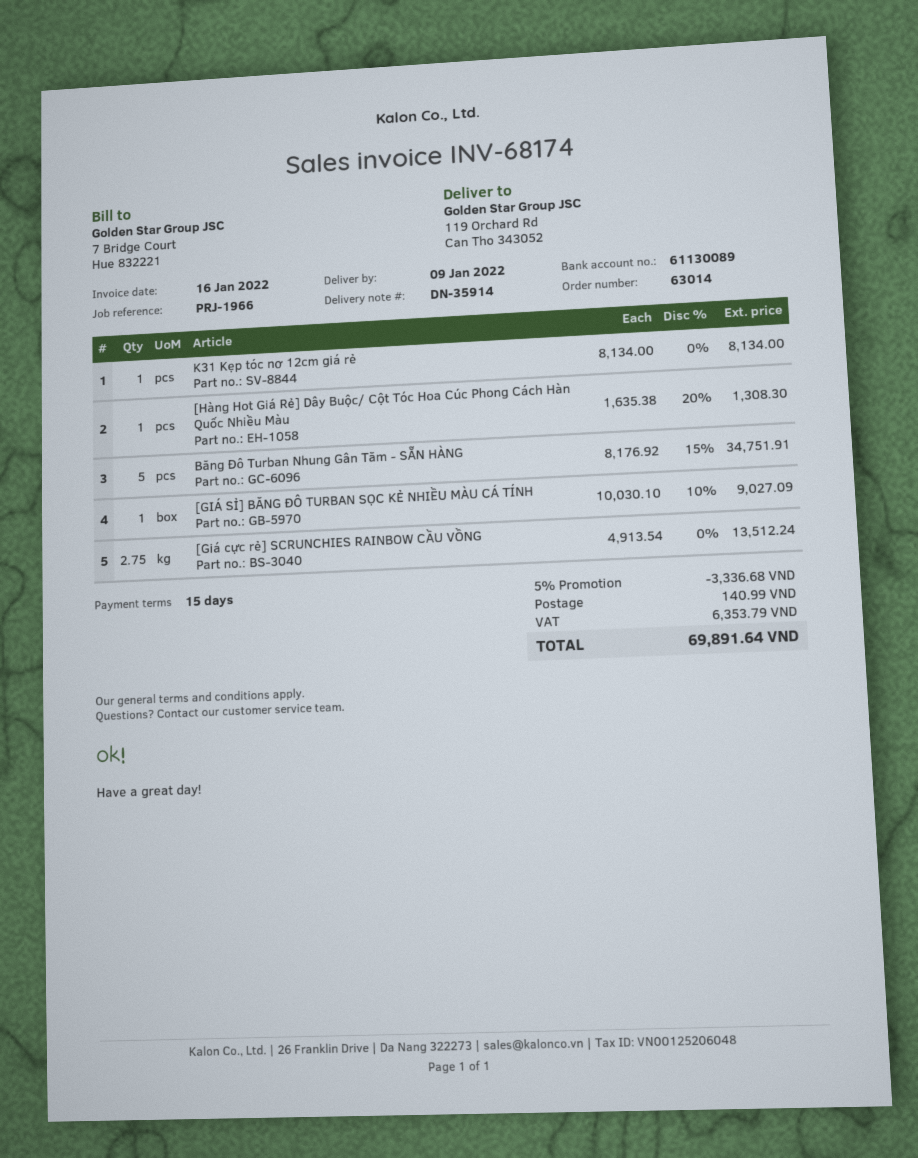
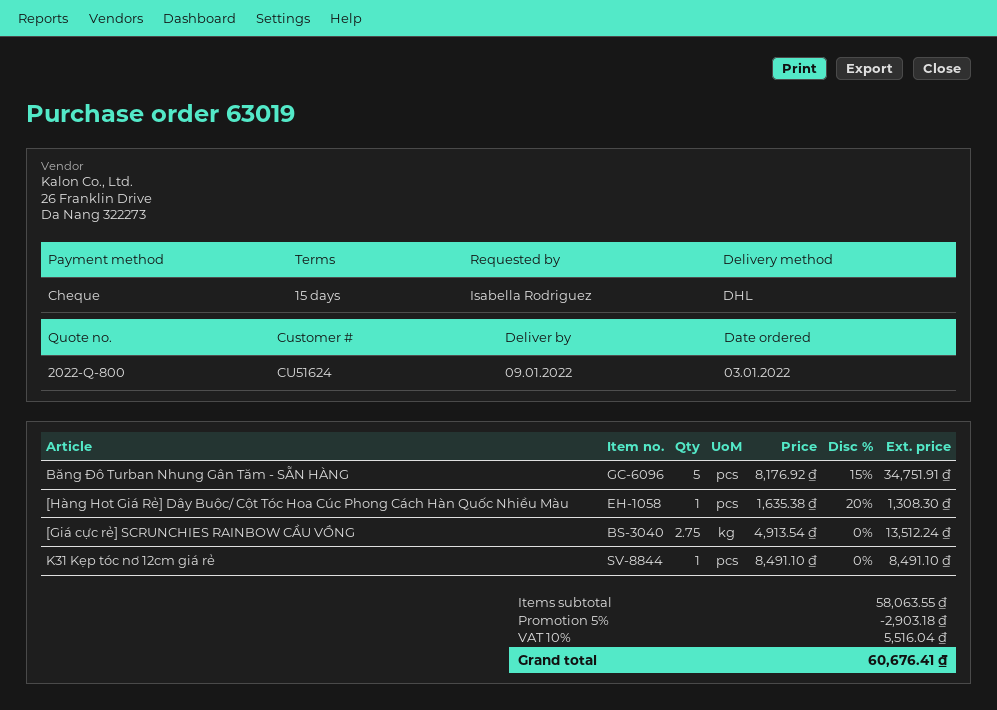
order number: 63014 -> 63019
K31 Kẹp tóc nơ 12cm giá rẻ: 1 x 8134.00 = 8134.00 -> 1 x 8491.10 = 8491.10
[GIÁ SỈ] BĂNG ĐÔ TURBAN SỌC KẺ NHIỀU MÀU CÁ TÍNH: 1 x 10030.10 - 10% = 9027.09 -> none
discount: 5% = 3336.68 -> 5% = 2903.18
shipping: 140.99 -> none
tax: 6353.79 -> 5516.04
total: 69891.64 -> 60676.41

